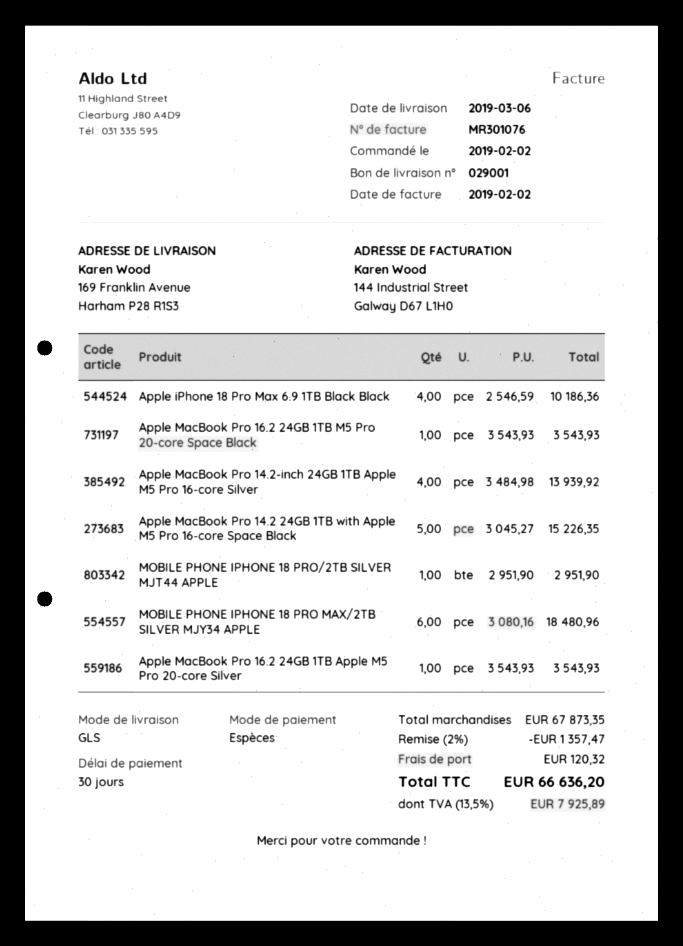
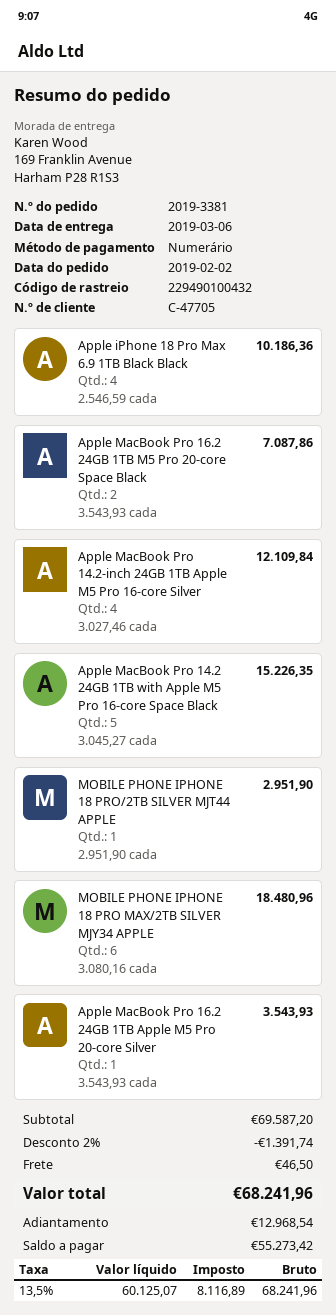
Apple MacBook Pro 16.2 24GB 1TB M5 Pro 20-core Space Black: 1 x 3543.93 = 3543.93 -> 2 x 3543.93 = 7087.86
Apple MacBook Pro 14.2-inch 24GB 1TB Apple M5 Pro 16-core Silver: 4 x 3484.98 = 13939.92 -> 4 x 3027.46 = 12109.84
subtotal: 67873.35 -> 69587.20
discount: 2% = 1357.47 -> 2% = 1391.74
shipping: 120.32 -> 46.50
tax: 13.5% = 7925.89 -> 13.5% = 8116.89
total: 66636.20 -> 68241.96

